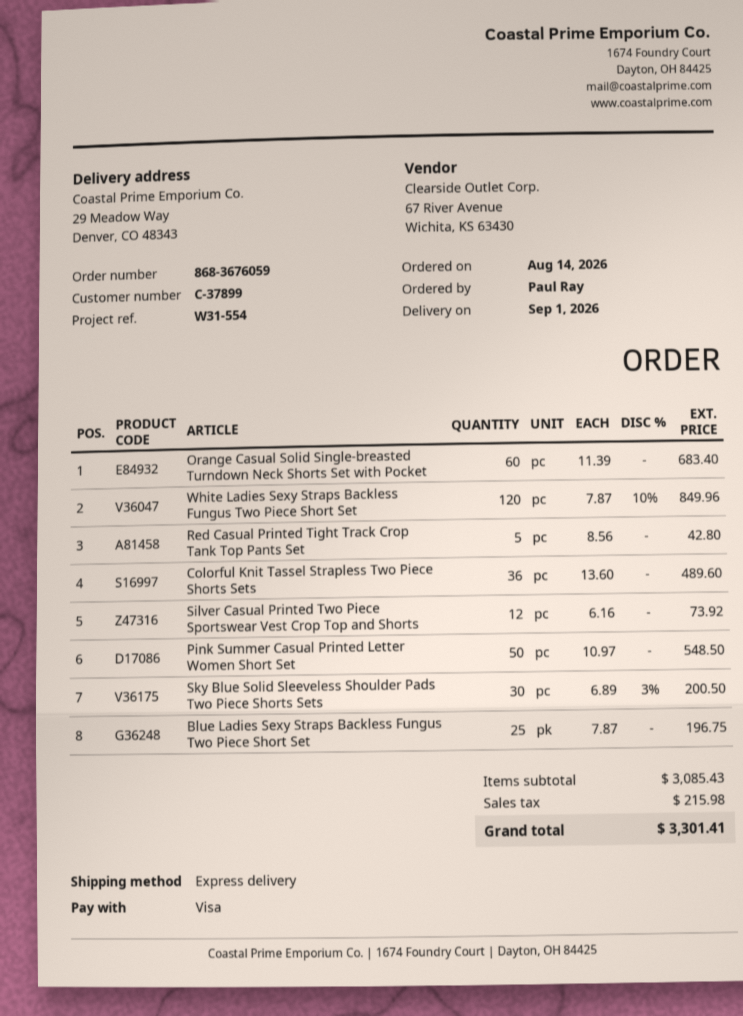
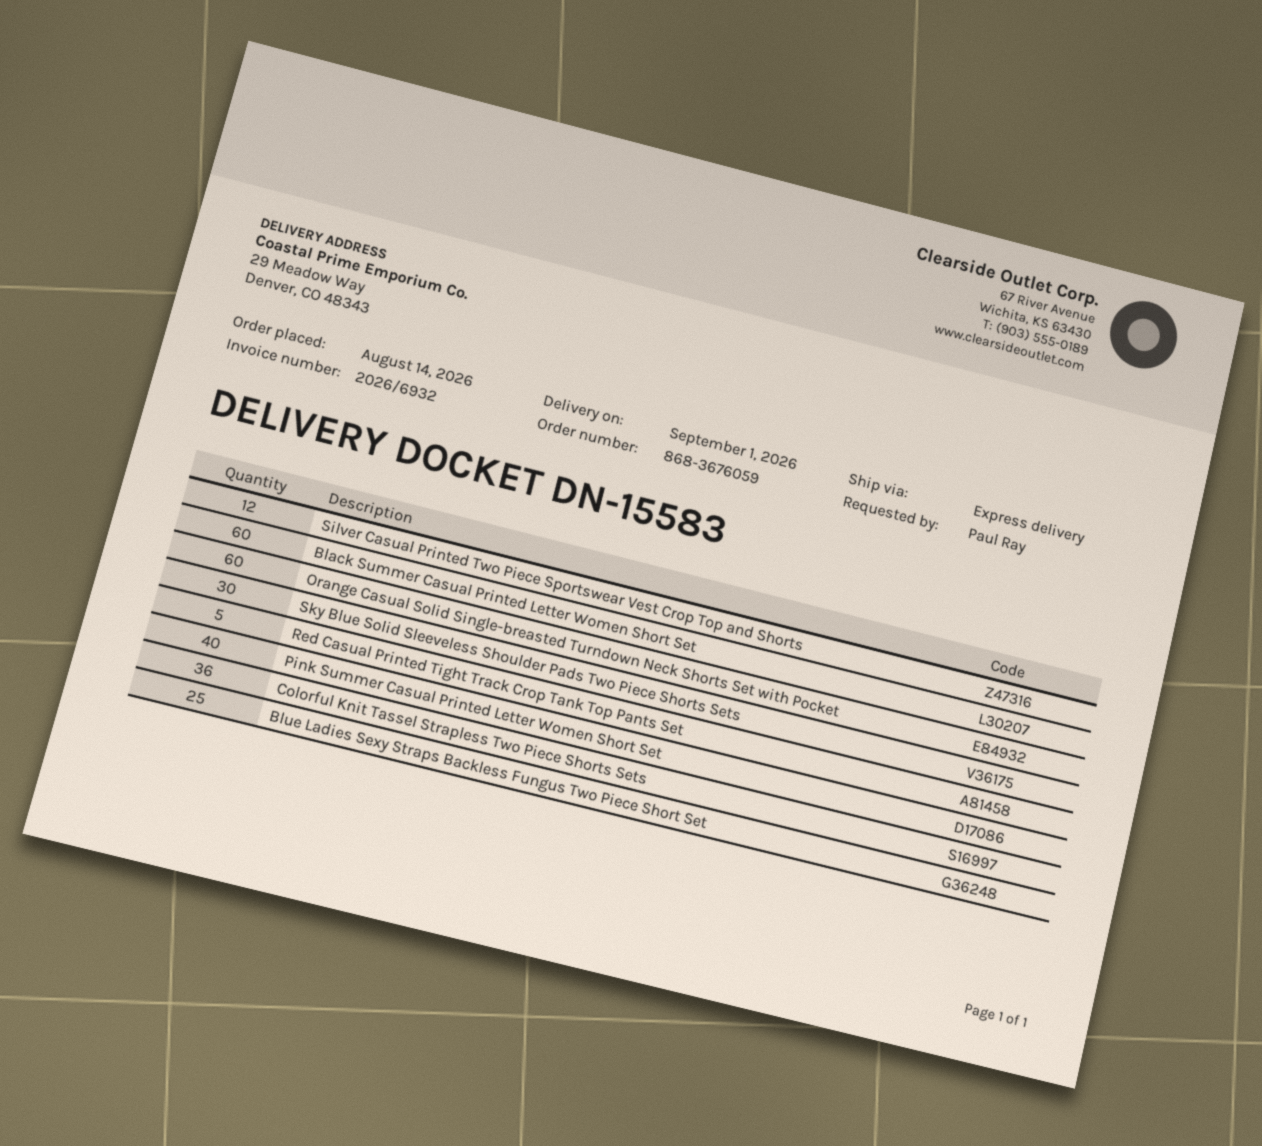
White Ladies Sexy Straps Backless Fungus Two Piece Short Set: 120 -> none
Pink Summer Casual Printed Letter Women Short Set: 50 -> 40
Black Summer Casual Printed Letter Women Short Set: none -> 60

